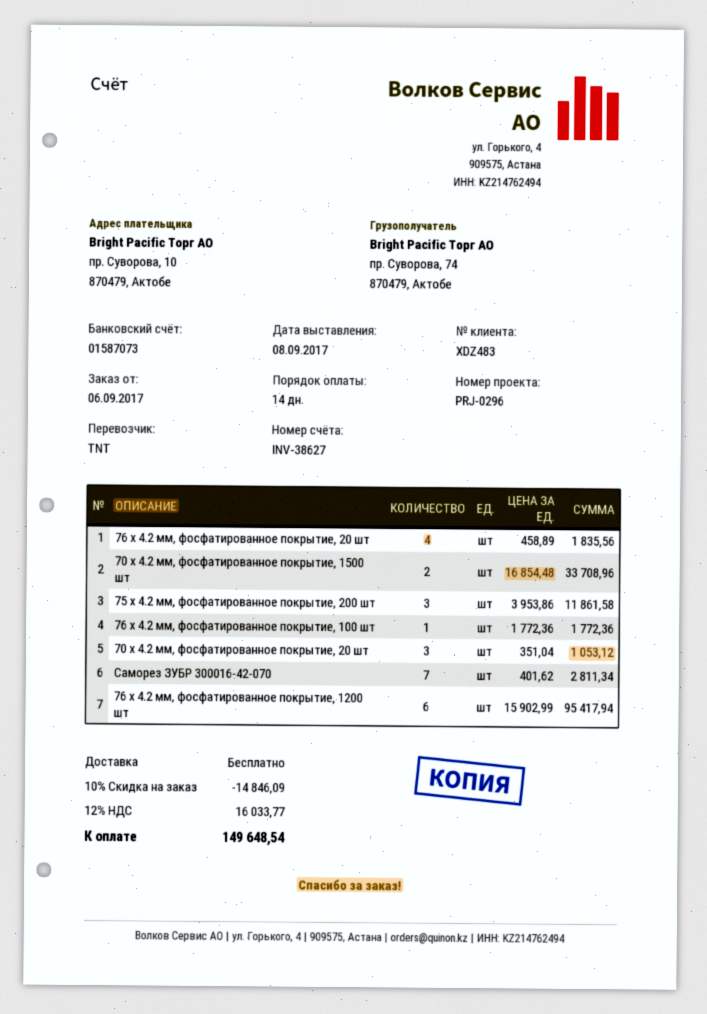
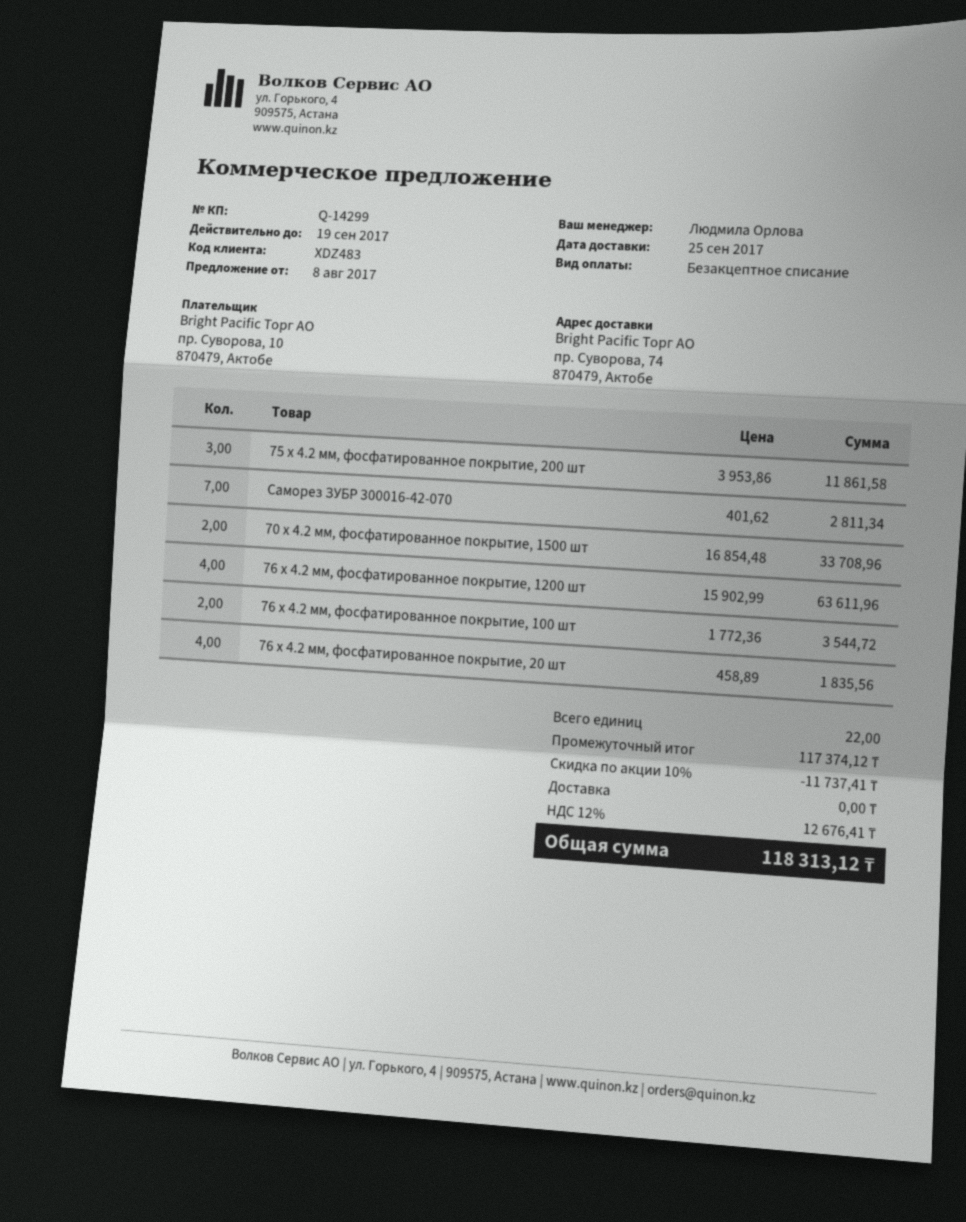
76 х 4.2 мм, фосфатированное покрытие, 100 шт: 1 x 1772.36 = 1772.36 -> 2 x 1772.36 = 3544.72
70 х 4.2 мм, фосфатированное покрытие, 20 шт: 3 x 351.04 = 1053.12 -> none
76 х 4.2 мм, фосфатированное покрытие, 1200 шт: 6 x 15902.99 = 95417.94 -> 4 x 15902.99 = 63611.96
discount: 10% = 14846.09 -> 10% = 11737.41
tax: 12% = 16033.77 -> 12% = 12676.41
total: 149648.54 -> 118313.12

